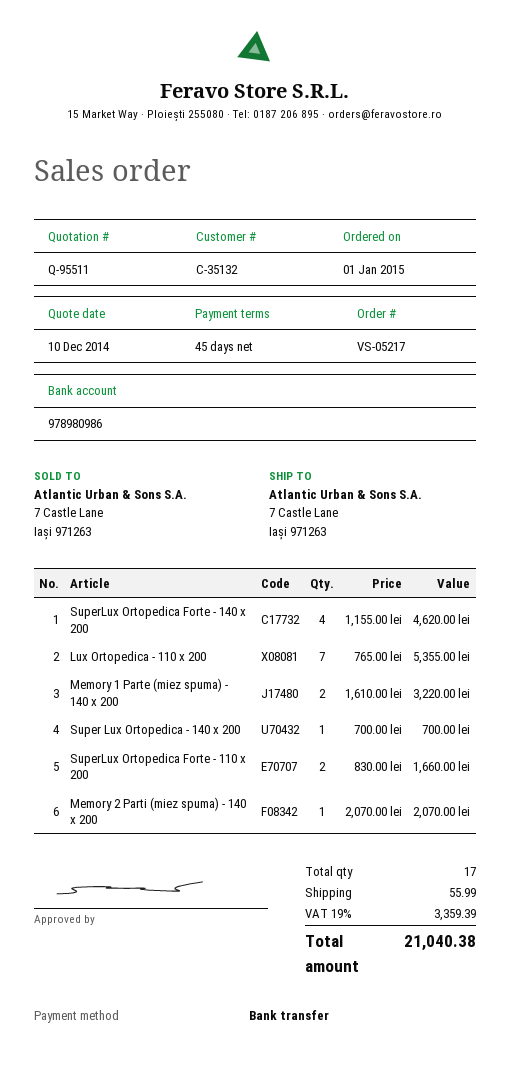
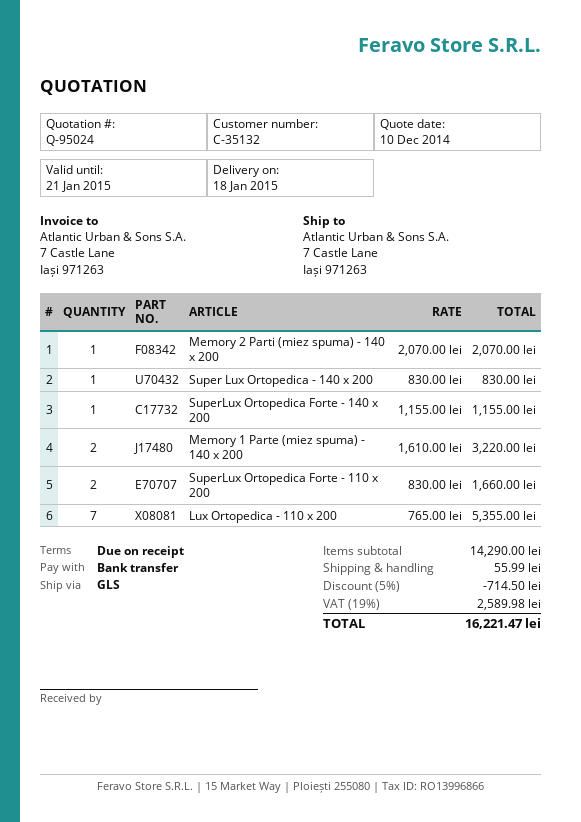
quote number: Q-95511 -> Q-95024
payment terms: 45 days -> on receipt
SuperLux Ortopedica Forte - 140 x 200: 4 x 1155.00 = 4620.00 -> 1 x 1155.00 = 1155.00
Super Lux Ortopedica - 140 x 200: 1 x 700.00 = 700.00 -> 1 x 830.00 = 830.00
discount: none -> 5% = 714.50
tax: 19% = 3359.39 -> 19% = 2589.98
total: 21040.38 -> 16221.47

